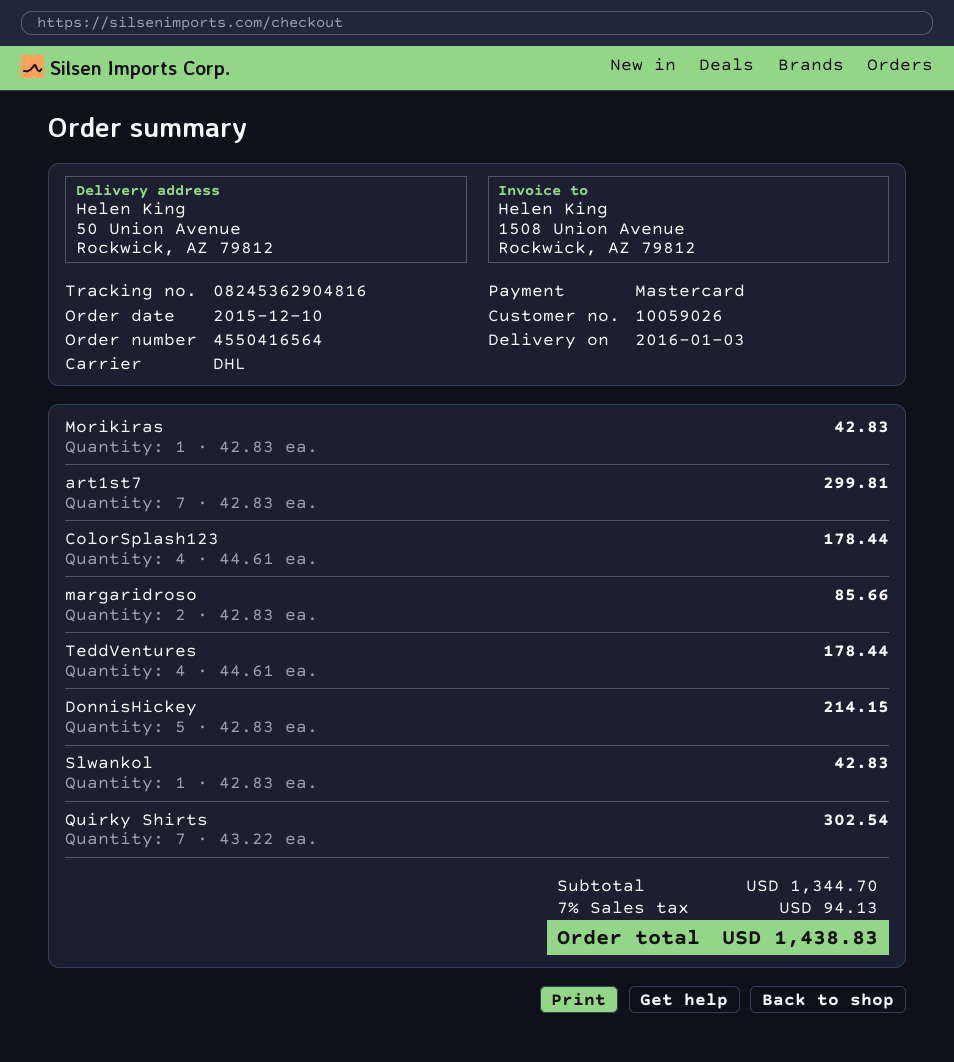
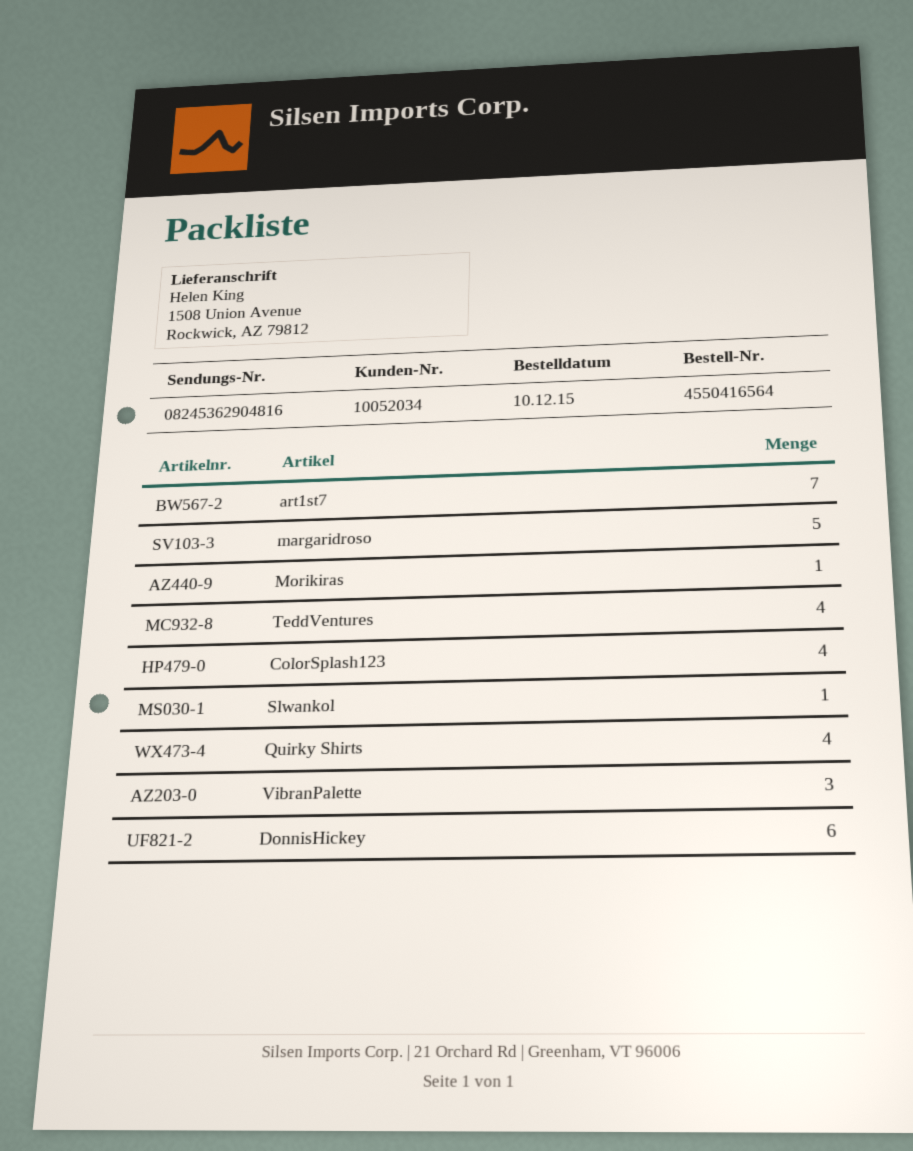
customer number: 10059026 -> 10052034
ship to: 50 Union Avenue, Rockwick, AZ 79812 -> 1508 Union Avenue, Rockwick, AZ 79812
margaridroso: 2 -> 5
DonnisHickey: 5 -> 6
Quirky Shirts: 7 -> 4
VibranPalette: none -> 3

